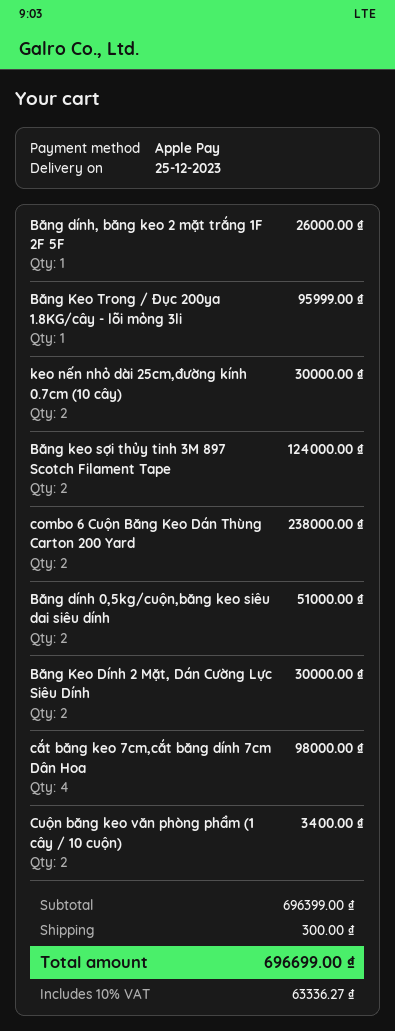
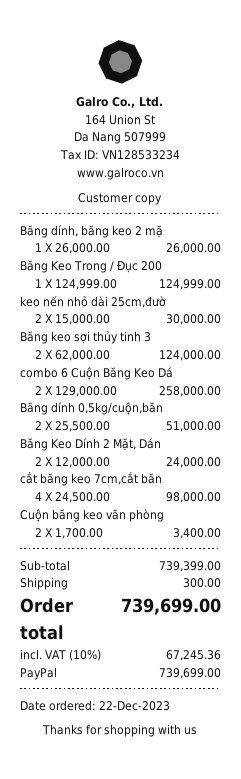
payment method: Apple Pay -> PayPal
Băng Keo Trong / Đục 200ya 1.8KG/cây - lõi mỏng 3li: 1 for 95999.00 -> 1 for 124999.00
combo 6 Cuộn Băng Keo Dán Thùng Carton 200 Yard: 2 for 238000.00 -> 2 for 258000.00
Băng Keo Dính 2 Mặt, Dán Cường Lực Siêu Dính: 2 for 30000.00 -> 2 for 24000.00
subtotal: 696399.00 -> 739399.00
tax: 10% = 63336.27 -> 10% = 67245.36
total: 696699.00 -> 739699.00

